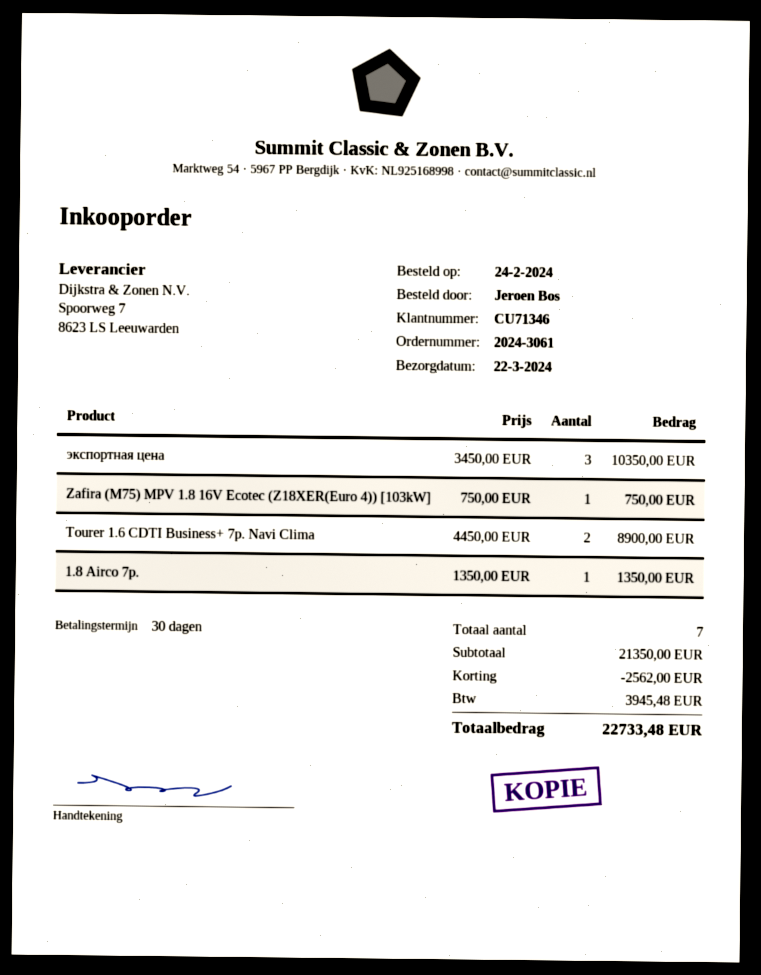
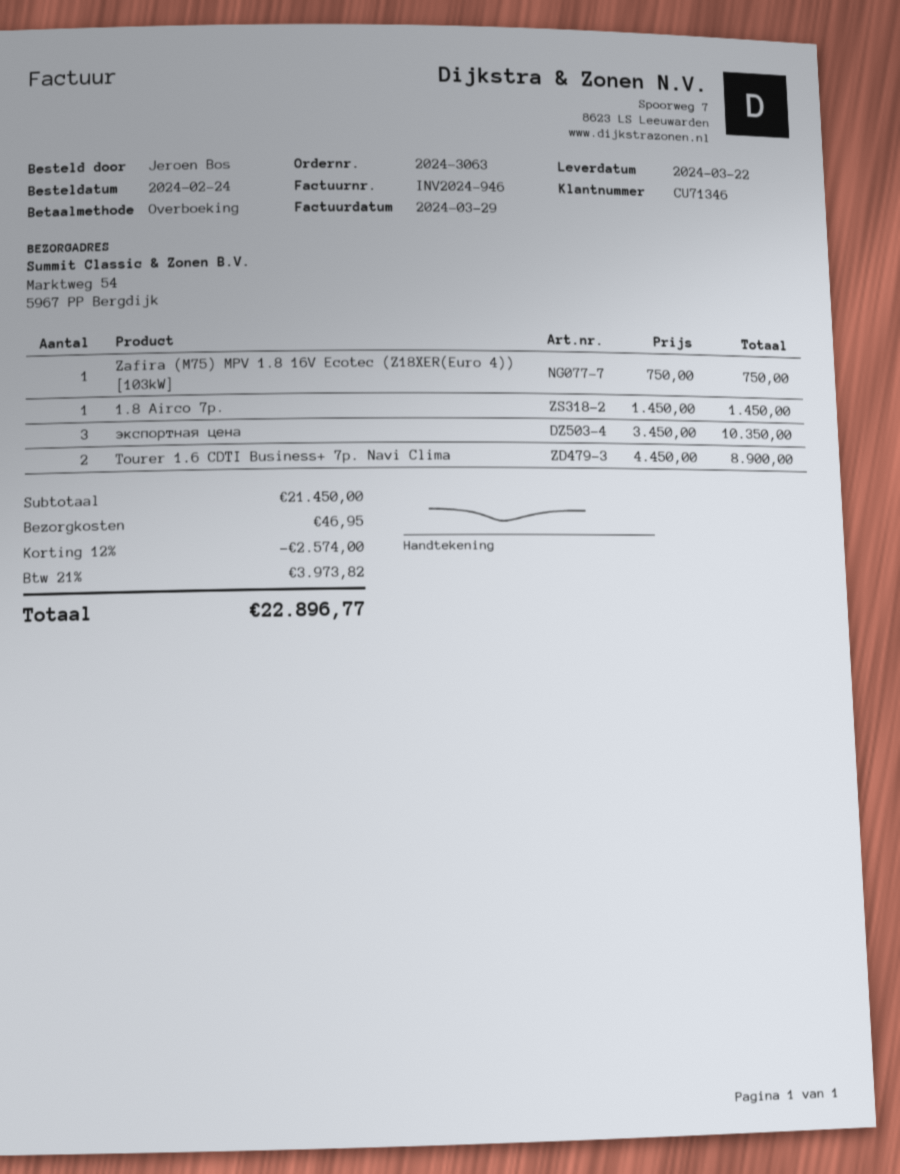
order number: 2024-3061 -> 2024-3063
1.8 Airco 7p.: 1 x 1350.00 = 1350.00 -> 1 x 1450.00 = 1450.00
subtotal: 21350.00 -> 21450.00
discount: 2562.00 -> 2574.00
shipping: none -> 46.95
tax: 3945.48 -> 3973.82
total: 22733.48 -> 22896.77

